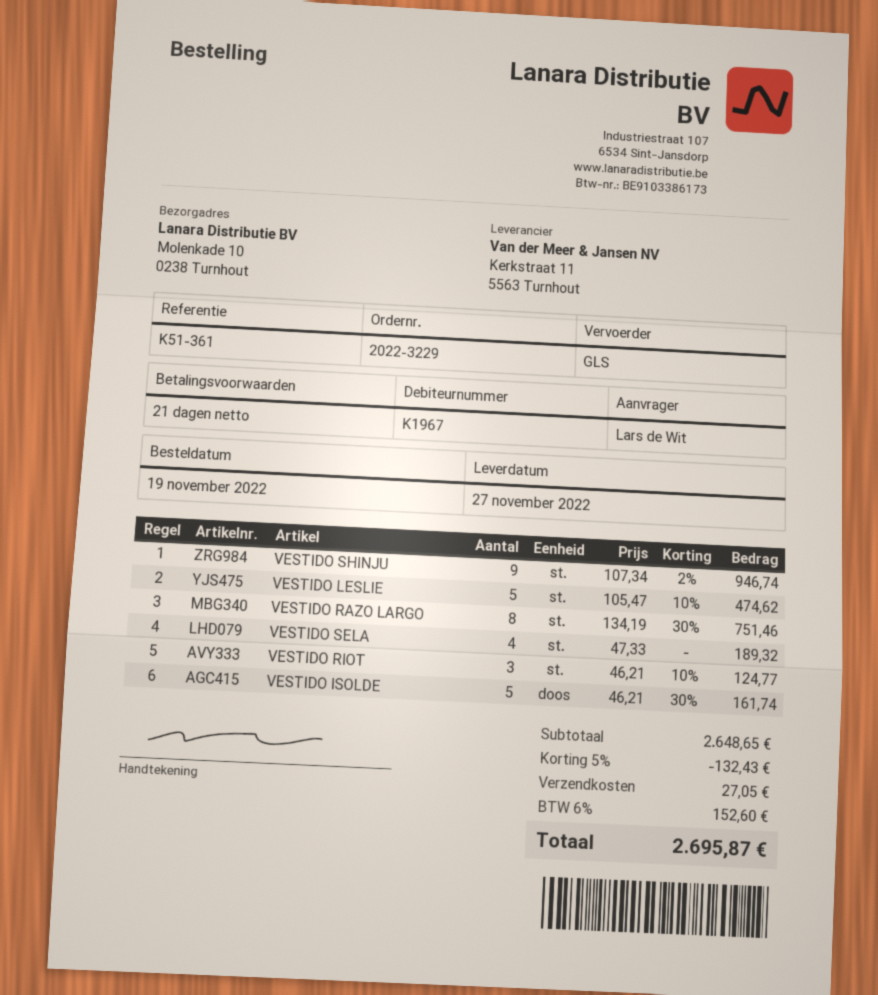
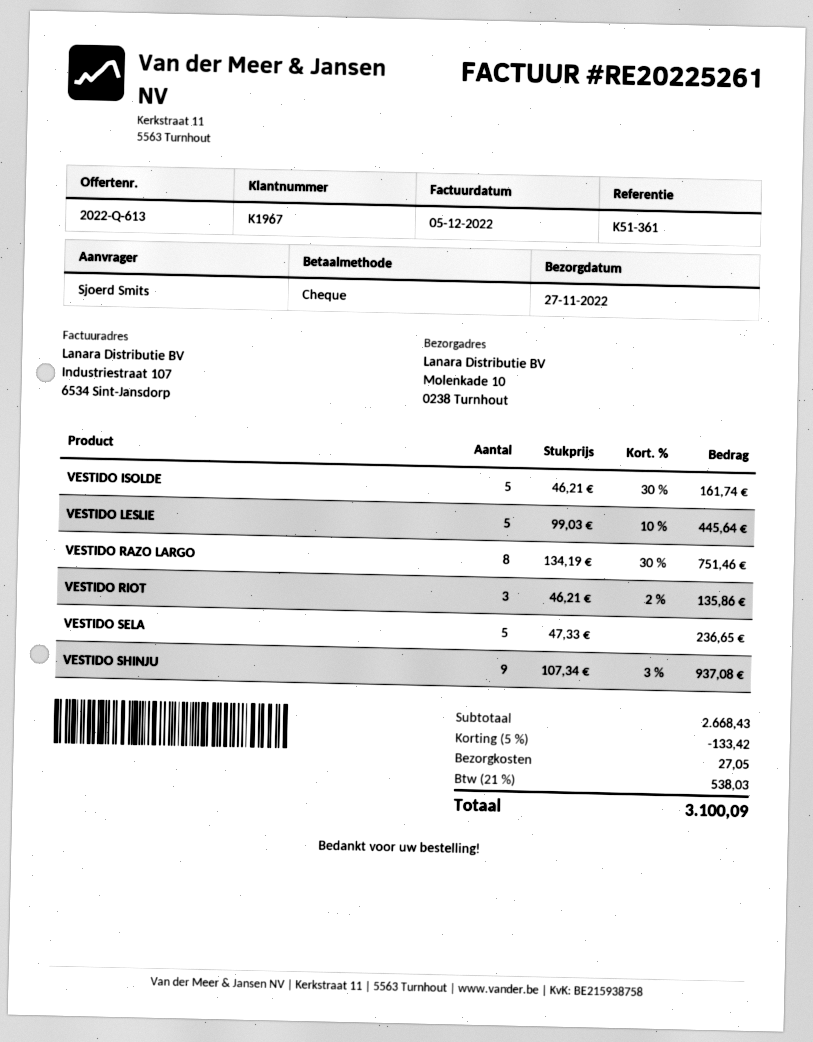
ordered by: Lars de Wit -> Sjoerd Smits
VESTIDO SHINJU: 9 x 107.34 - 2% = 946.74 -> 9 x 107.34 - 3% = 937.08
VESTIDO LESLIE: 5 x 105.47 - 10% = 474.62 -> 5 x 99.03 - 10% = 445.64
VESTIDO SELA: 4 x 47.33 = 189.32 -> 5 x 47.33 = 236.65
VESTIDO RIOT: 3 x 46.21 - 10% = 124.77 -> 3 x 46.21 - 2% = 135.86
subtotal: 2648.65 -> 2668.43
discount: 5% = 132.43 -> 5% = 133.42
tax: 6% = 152.60 -> 21% = 538.03
total: 2695.87 -> 3100.09

